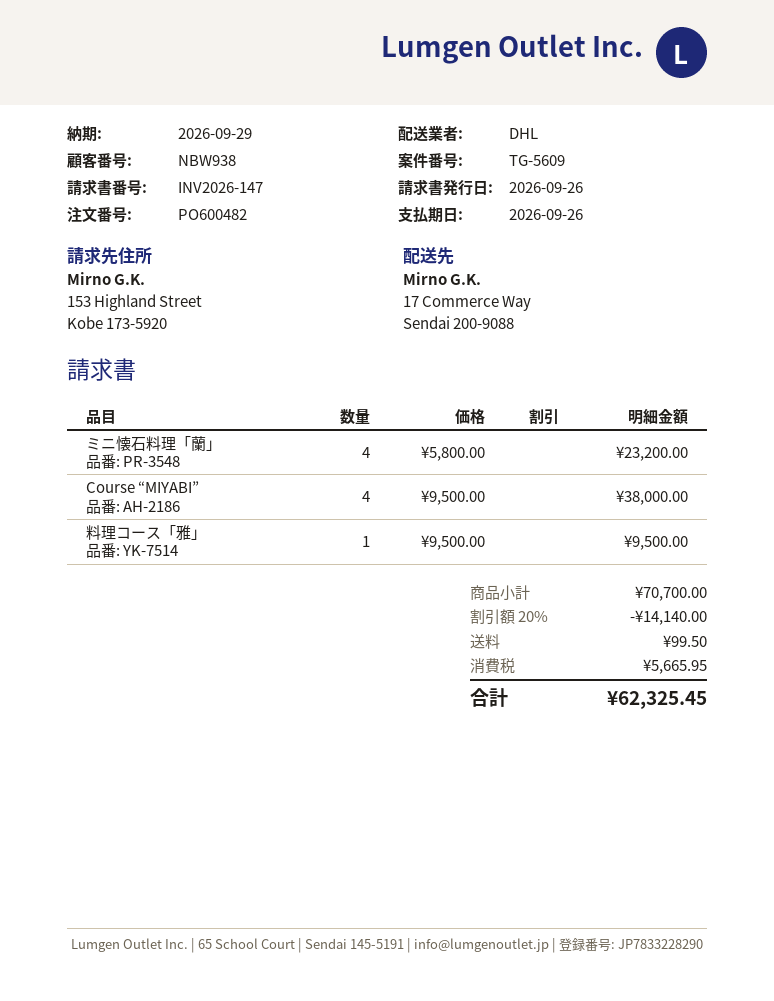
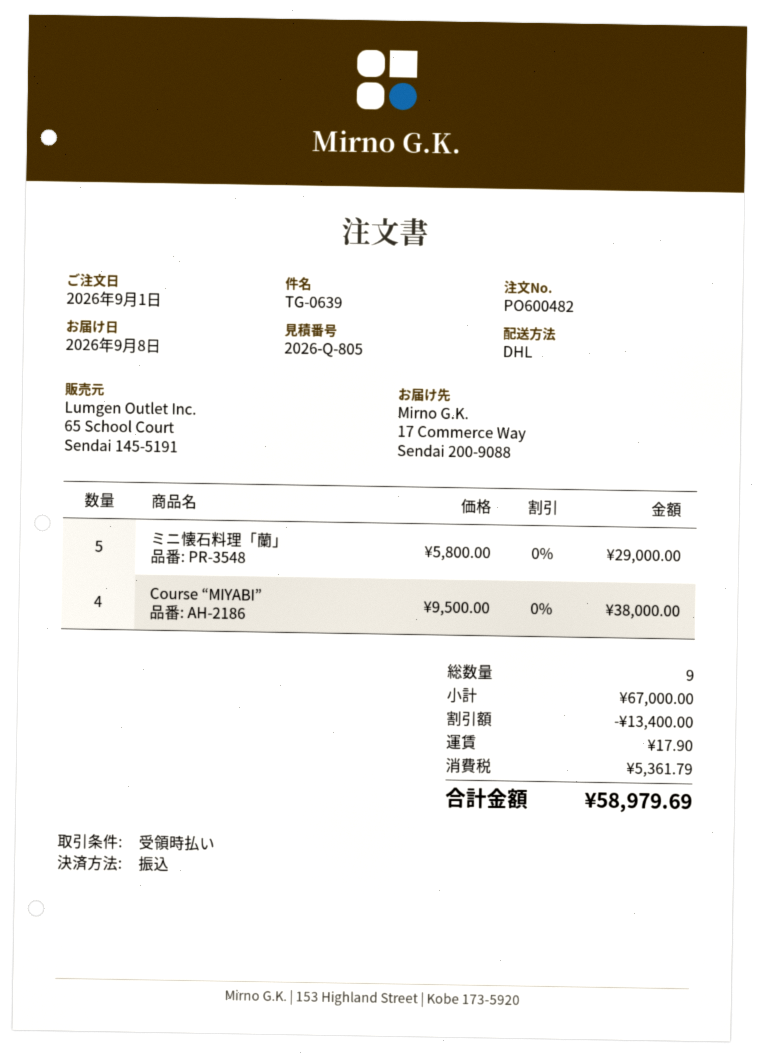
delivery date: 2026-09-29 -> 2026-09-08
reference: TG-5609 -> TG-0639
ミニ懐石料理「蘭」: 4 x 5800.00 = 23200.00 -> 5 x 5800.00 = 29000.00
料理コース「雅」: 1 x 9500.00 = 9500.00 -> none
subtotal: 70700.00 -> 67000.00
discount: 14140.00 -> 13400.00
shipping: 99.50 -> 17.90
tax: 5665.95 -> 5361.79
total: 62325.45 -> 58979.69

